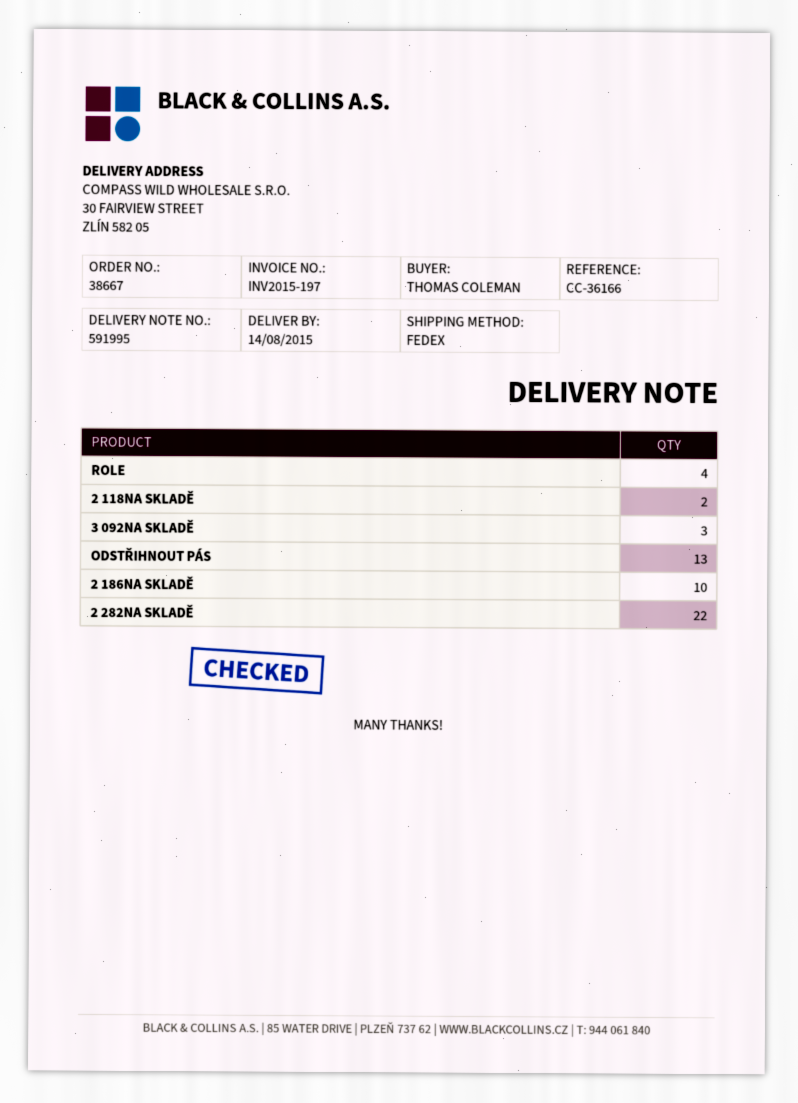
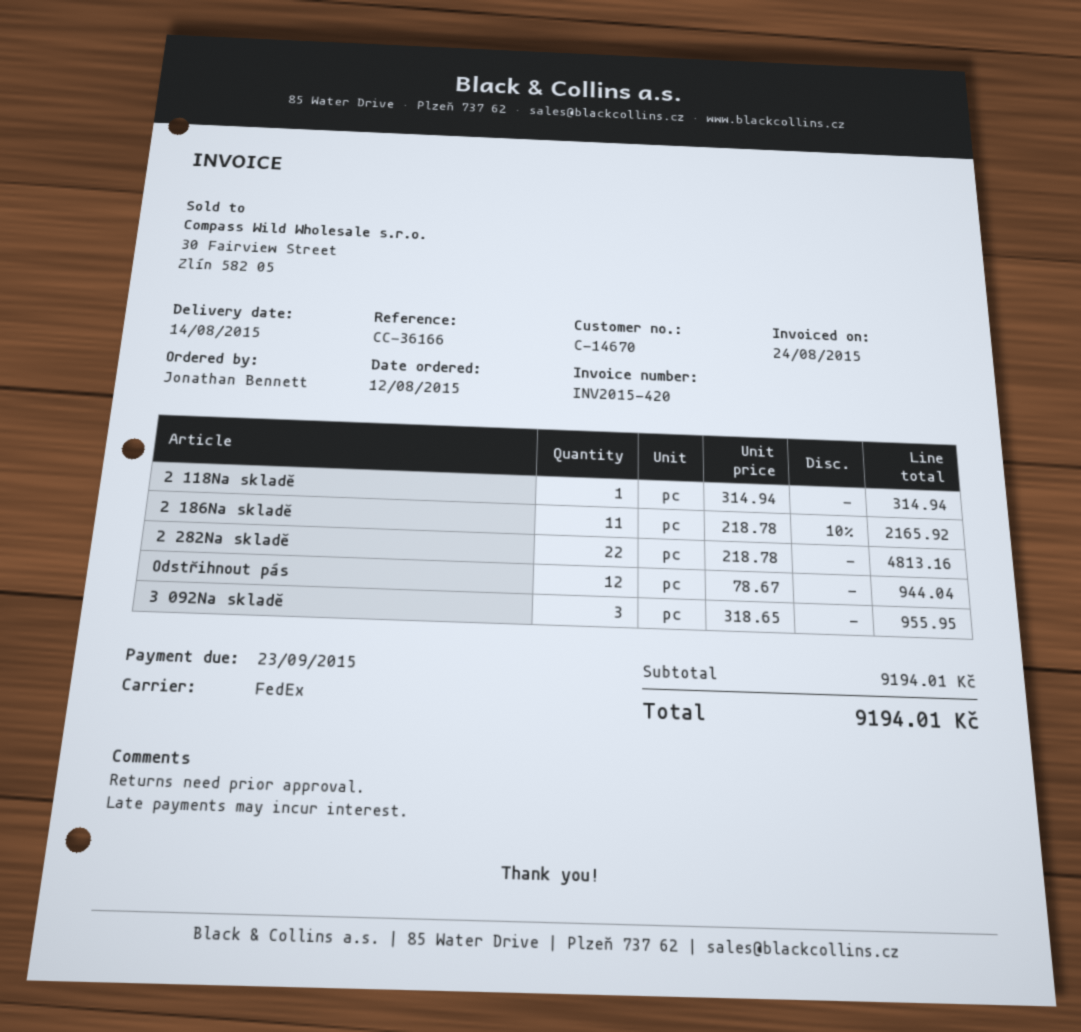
invoice number: INV2015-197 -> INV2015-420
ordered by: THOMAS COLEMAN -> Jonathan Bennett
ROLE: 4 -> none
2 118NA SKLADĚ: 2 -> 1
ODSTŘIHNOUT PÁS: 13 -> 12
2 186NA SKLADĚ: 10 -> 11

